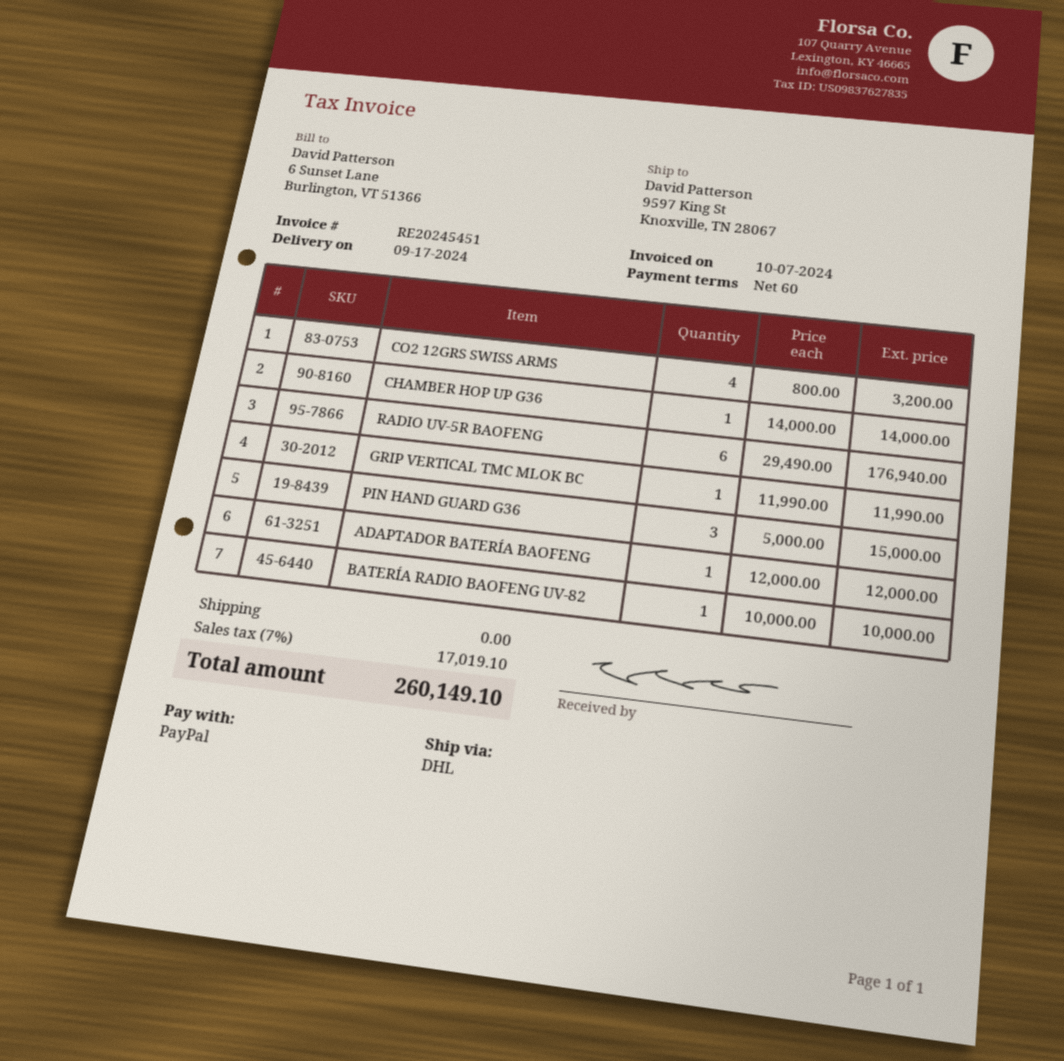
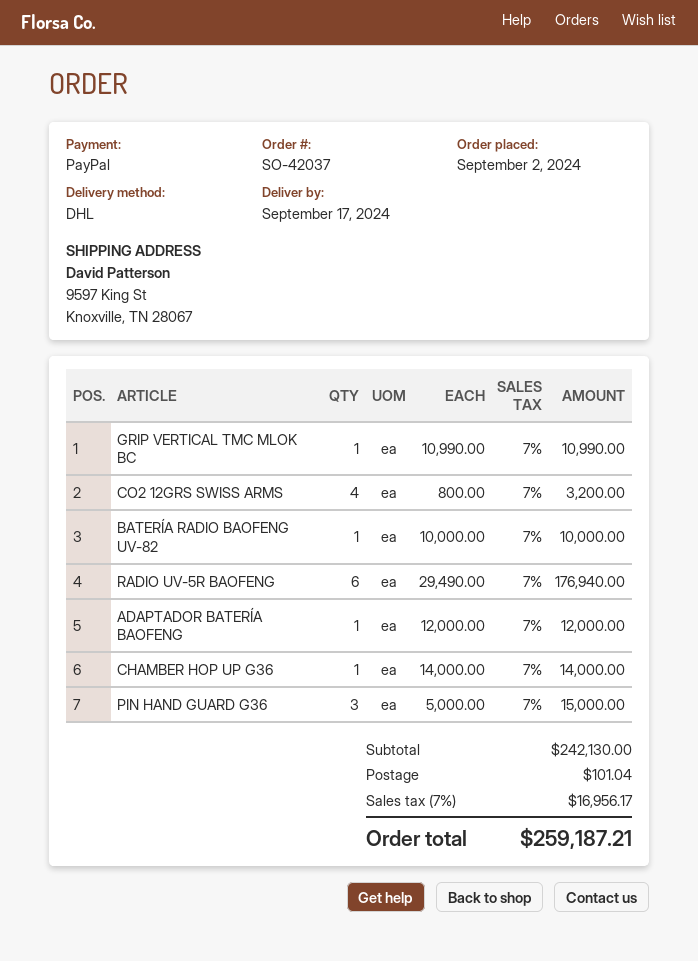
GRIP VERTICAL TMC MLOK BC: 1 x 11990.00 = 11990.00 -> 1 x 10990.00 = 10990.00
shipping: 0.00 -> 101.04
tax: 7% = 17019.10 -> 7% = 16956.17
total: 260149.10 -> 259187.21

